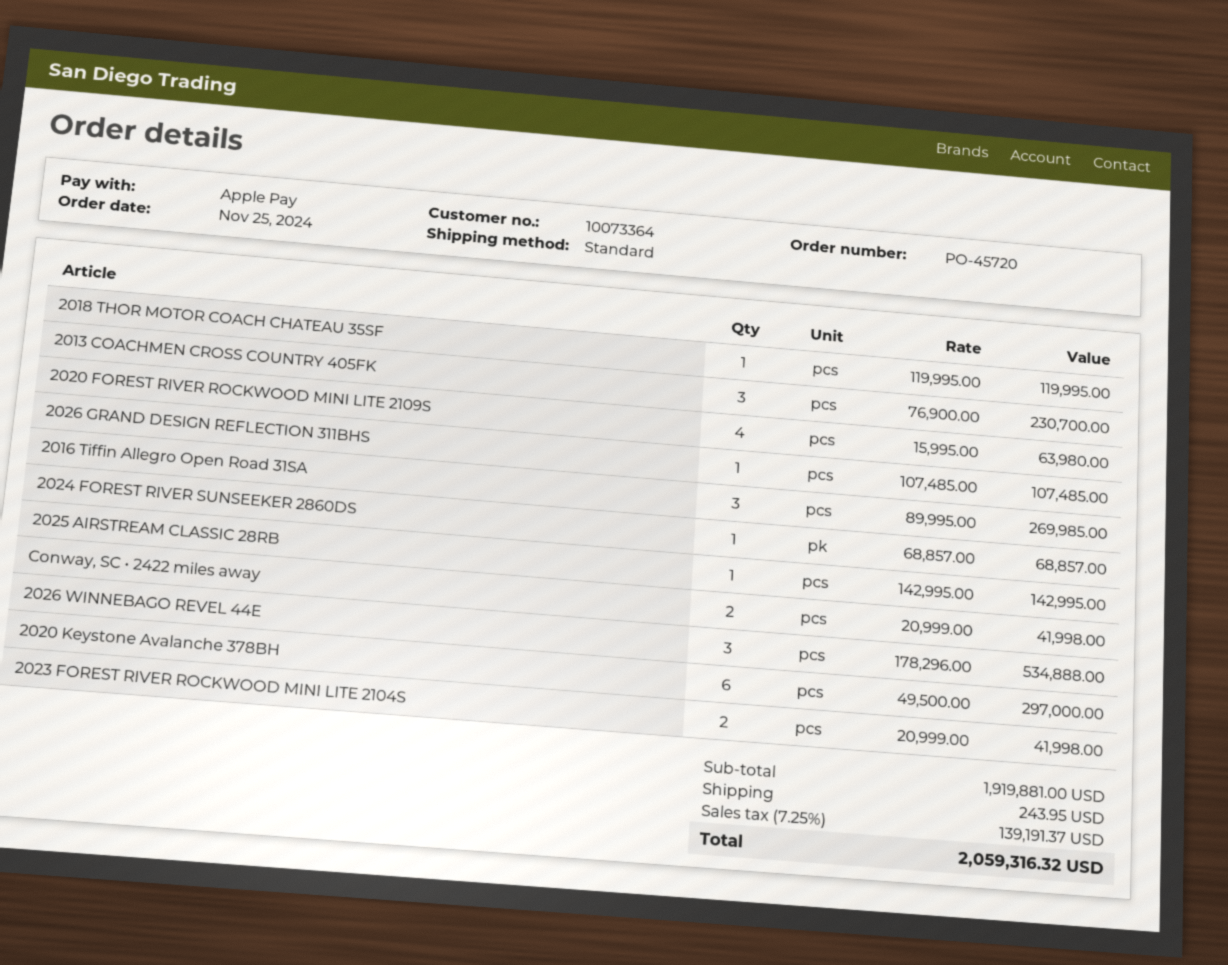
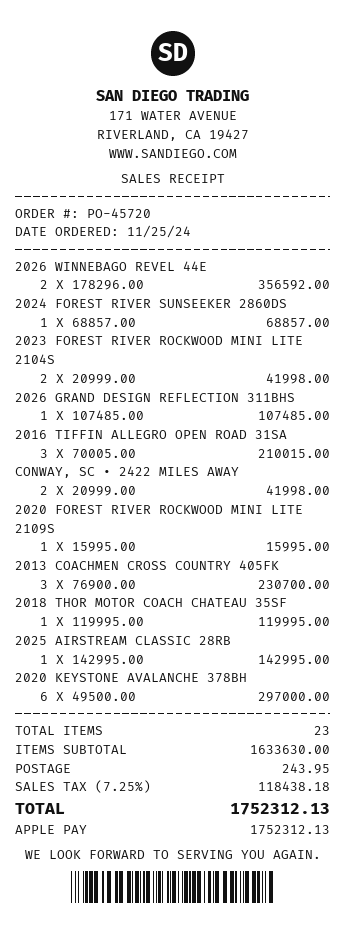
2020 FOREST RIVER ROCKWOOD MINI LITE 2109S: 4 x 15995.00 = 63980.00 -> 1 x 15995.00 = 15995.00
2016 Tiffin Allegro Open Road 31SA: 3 x 89995.00 = 269985.00 -> 3 x 70005.00 = 210015.00
2026 WINNEBAGO REVEL 44E: 3 x 178296.00 = 534888.00 -> 2 x 178296.00 = 356592.00
subtotal: 1919881.00 -> 1633630.00
tax: 7.25% = 139191.37 -> 7.25% = 118438.18
total: 2059316.32 -> 1752312.13

